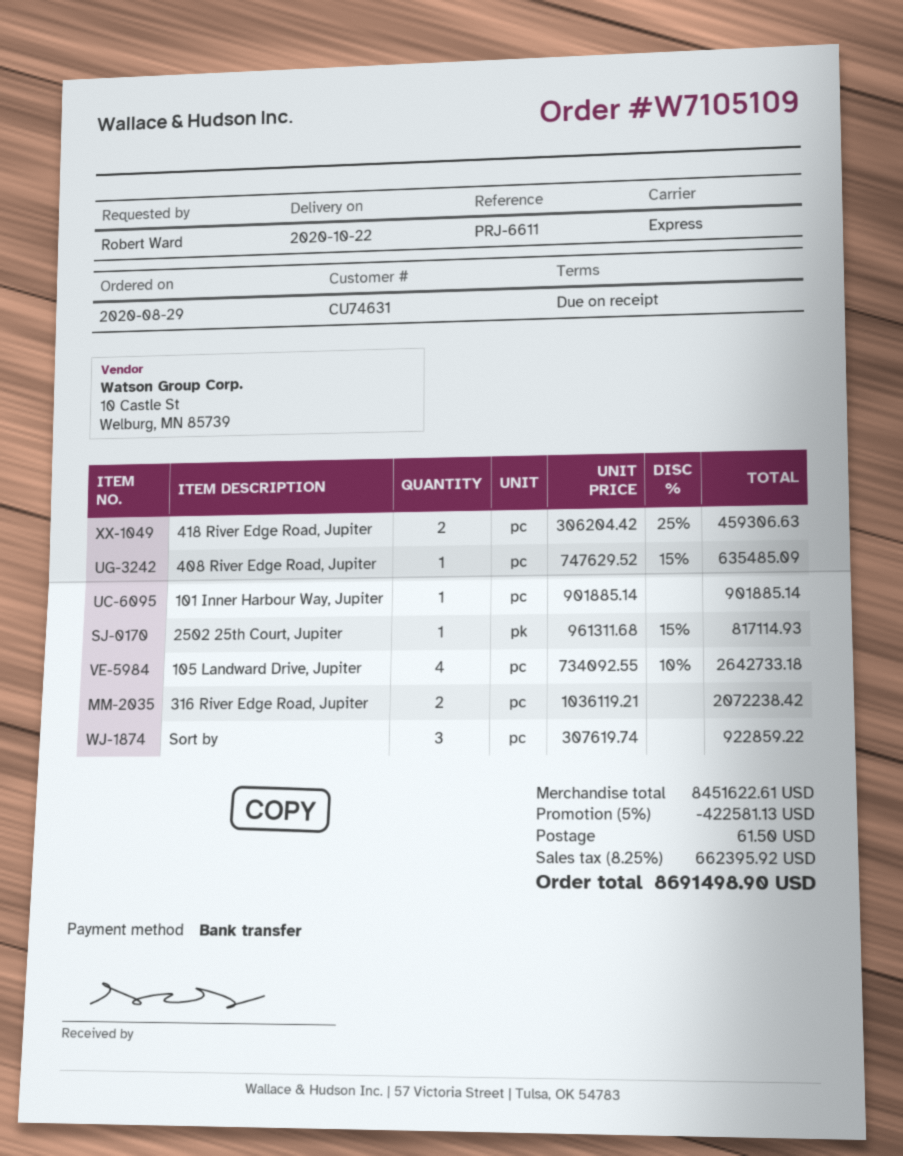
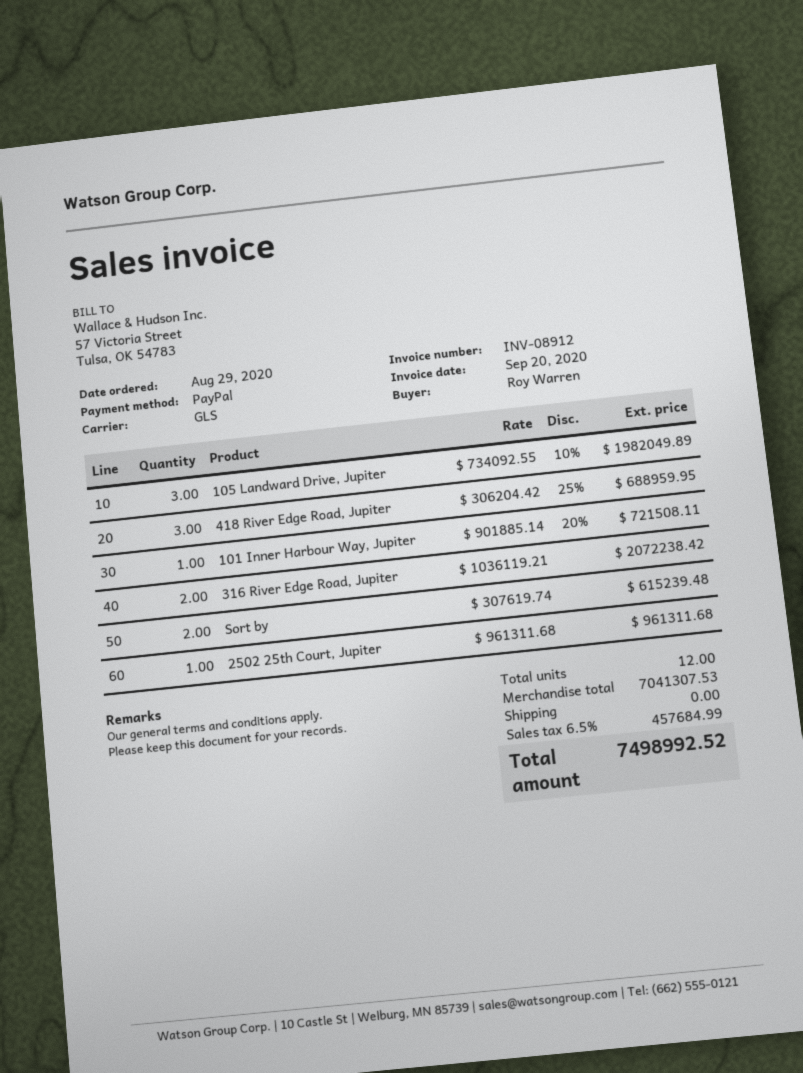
ordered by: Robert Ward -> Roy Warren
payment method: bank transfer -> PayPal
shipping method: express -> GLS
418 River Edge Road, Jupiter: 2 x 306204.42 - 25% = 459306.63 -> 3 x 306204.42 - 25% = 688959.95
408 River Edge Road, Jupiter: 1 x 747629.52 - 15% = 635485.09 -> none
101 Inner Harbour Way, Jupiter: 1 x 901885.14 = 901885.14 -> 1 x 901885.14 - 20% = 721508.11
2502 25th Court, Jupiter: 1 x 961311.68 - 15% = 817114.93 -> 1 x 961311.68 = 961311.68
105 Landward Drive, Jupiter: 4 x 734092.55 - 10% = 2642733.18 -> 3 x 734092.55 - 10% = 1982049.89
Sort by: 3 x 307619.74 = 922859.22 -> 2 x 307619.74 = 615239.48
subtotal: 8451622.61 -> 7041307.53
discount: 5% = 422581.13 -> none
shipping: 61.50 -> 0.00
tax: 8.25% = 662395.92 -> 6.5% = 457684.99
total: 8691498.90 -> 7498992.52

